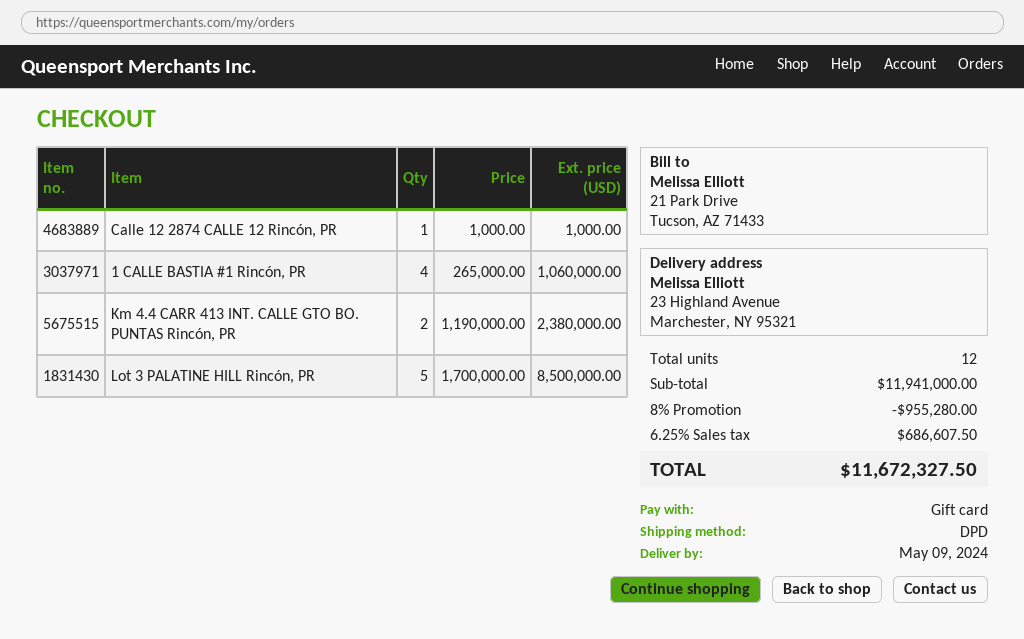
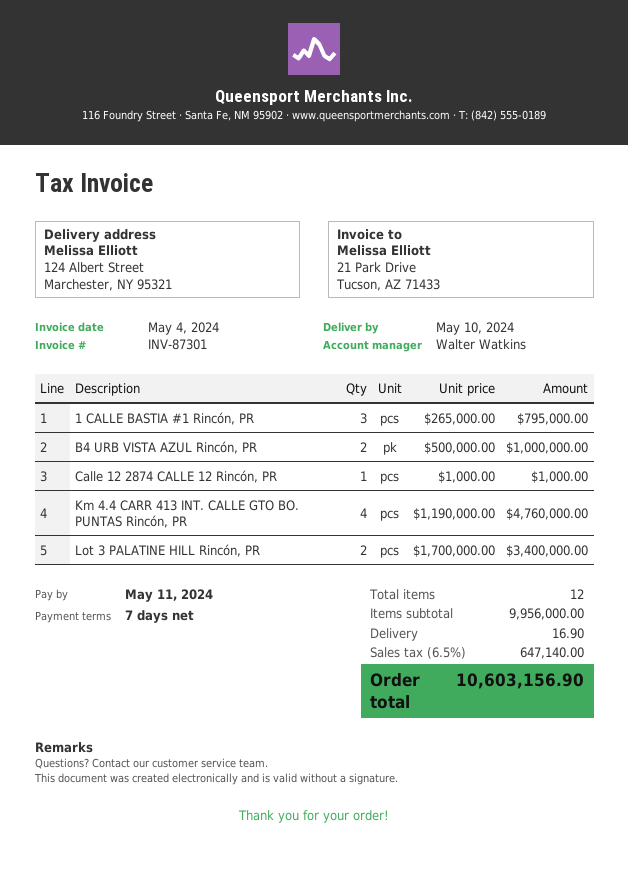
delivery date: 2024-05-09 -> 2024-05-10
ship to: 23 Highland Avenue, Marchester, NY 95321 -> 124 Albert Street, Marchester, NY 95321
1 CALLE BASTIA #1 Rincón, PR: 4 x 265000.00 = 1060000.00 -> 3 x 265000.00 = 795000.00
Km 4.4 CARR 413 INT. CALLE GTO BO. PUNTAS Rincón, PR: 2 x 1190000.00 = 2380000.00 -> 4 x 1190000.00 = 4760000.00
Lot 3 PALATINE HILL Rincón, PR: 5 x 1700000.00 = 8500000.00 -> 2 x 1700000.00 = 3400000.00
B4 URB VISTA AZUL Rincón, PR: none -> 2 x 500000.00 = 1000000.00
subtotal: 11941000.00 -> 9956000.00
discount: 8% = 955280.00 -> none
shipping: none -> 16.90
tax: 6.25% = 686607.50 -> 6.5% = 647140.00
total: 11672327.50 -> 10603156.90

